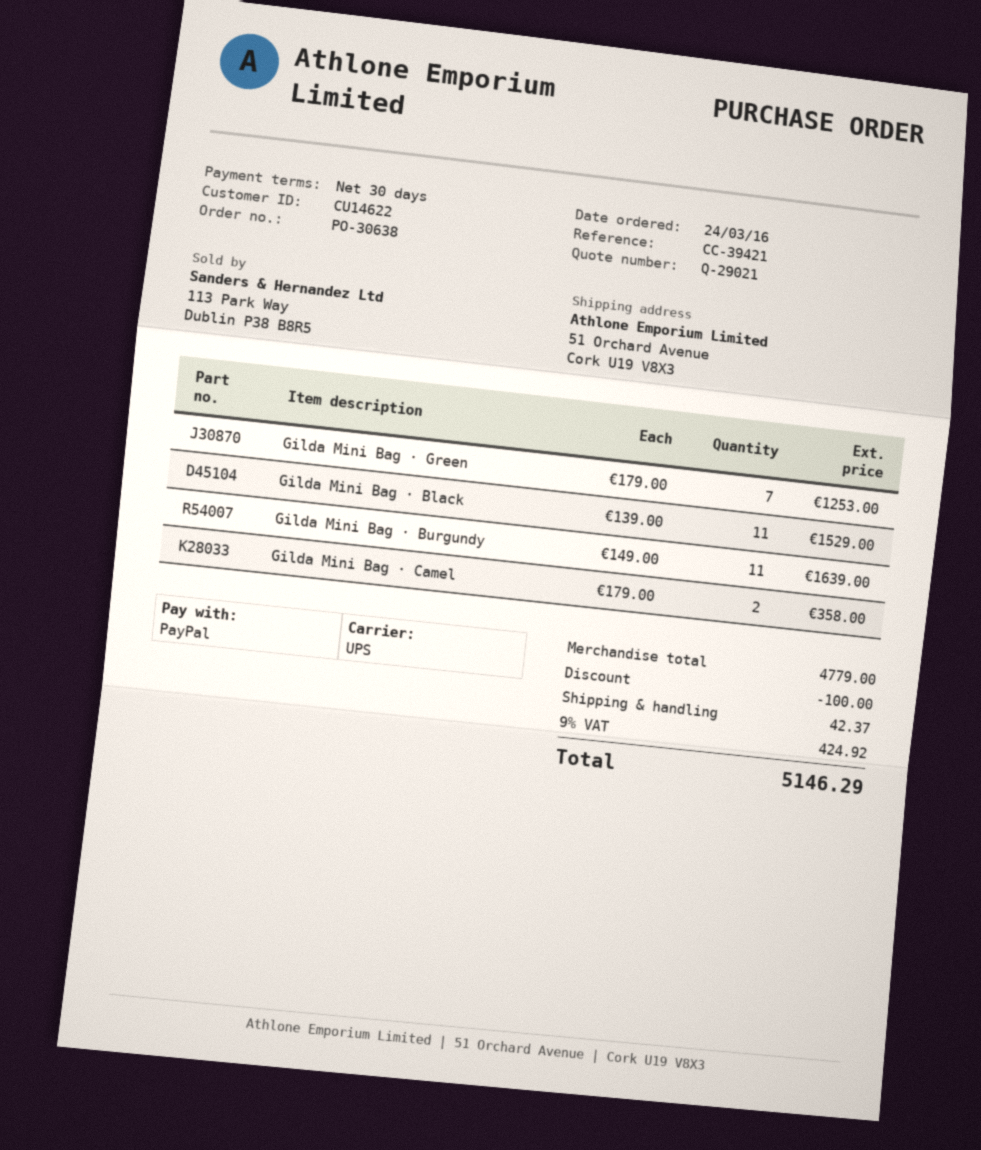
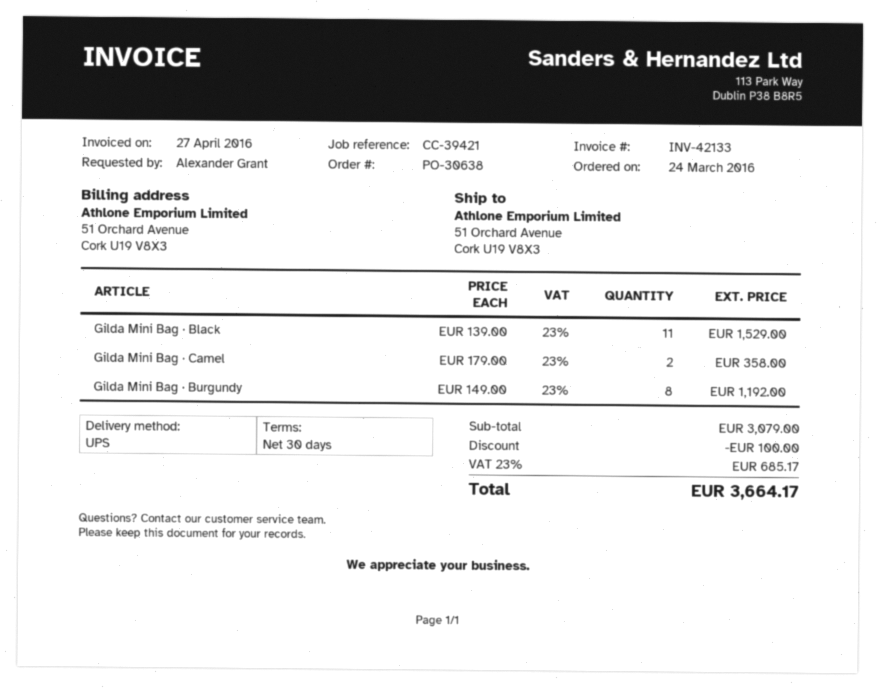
Gilda Mini Bag · Green: 7 x 179.00 = 1253.00 -> none
Gilda Mini Bag · Burgundy: 11 x 149.00 = 1639.00 -> 8 x 149.00 = 1192.00
subtotal: 4779.00 -> 3079.00
shipping: 42.37 -> none
tax: 9% = 424.92 -> 23% = 685.17
total: 5146.29 -> 3664.17

